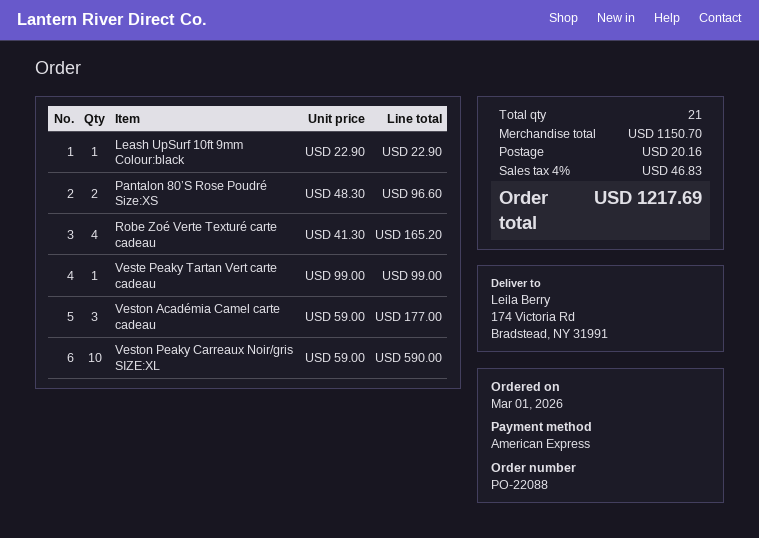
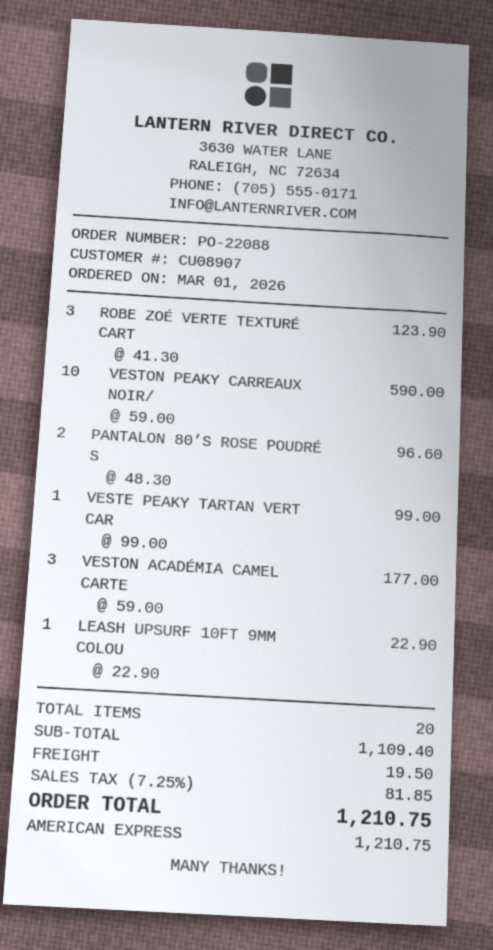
Robe Zoé Verte Texturé carte cadeau: 4 x 41.30 = 165.20 -> 3 x 41.30 = 123.90
total quantity: 21 -> 20
subtotal: 1150.70 -> 1109.40
shipping: 20.16 -> 19.50
tax: 4% = 46.83 -> 7.25% = 81.85
total: 1217.69 -> 1210.75

